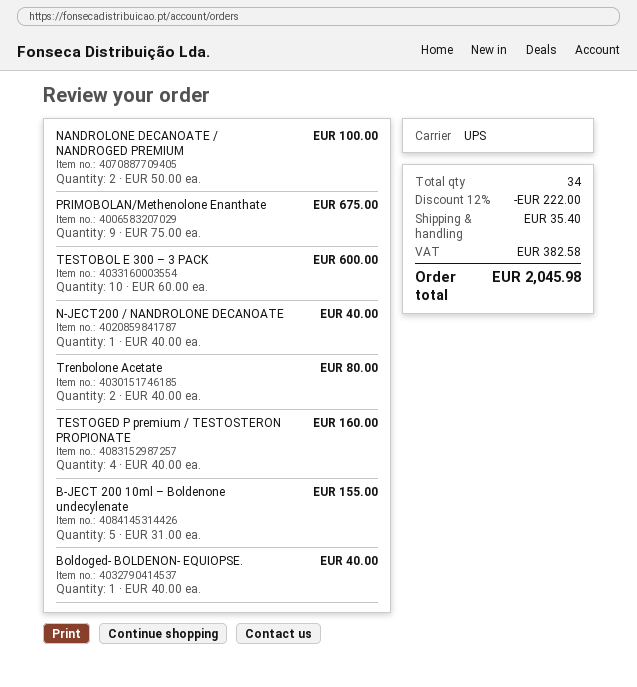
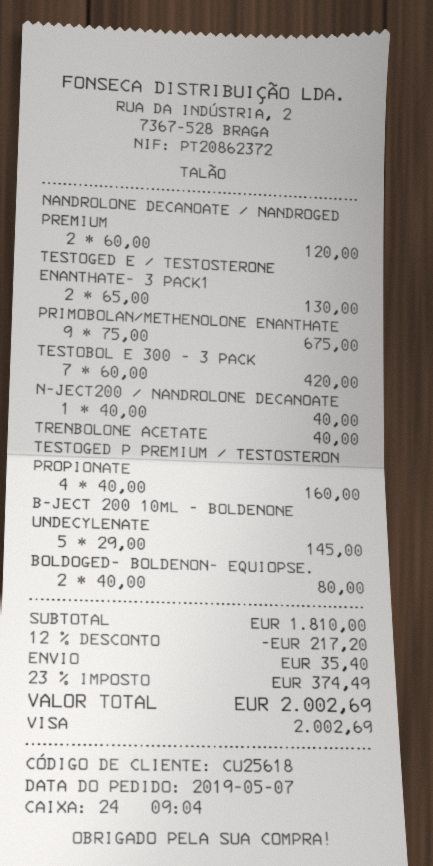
NANDROLONE DECANOATE / NANDROGED PREMIUM: 2 x 50.00 = 100.00 -> 2 x 60.00 = 120.00
TESTOBOL E 300 – 3 PACK: 10 x 60.00 = 600.00 -> 7 x 60.00 = 420.00
Trenbolone Acetate: 2 x 40.00 = 80.00 -> 1 x 40.00 = 40.00
B-JECT 200 10ml – Boldenone undecylenate: 5 x 31.00 = 155.00 -> 5 x 29.00 = 145.00
Boldoged- BOLDENON- EQUIOPSE.: 1 x 40.00 = 40.00 -> 2 x 40.00 = 80.00
TESTOGED E / TESTOSTERONE ENANTHATE- 3 PACK1: none -> 2 x 65.00 = 130.00
discount: 12% = 222.00 -> 12% = 217.20
tax: 382.58 -> 374.49
total: 2045.98 -> 2002.69

